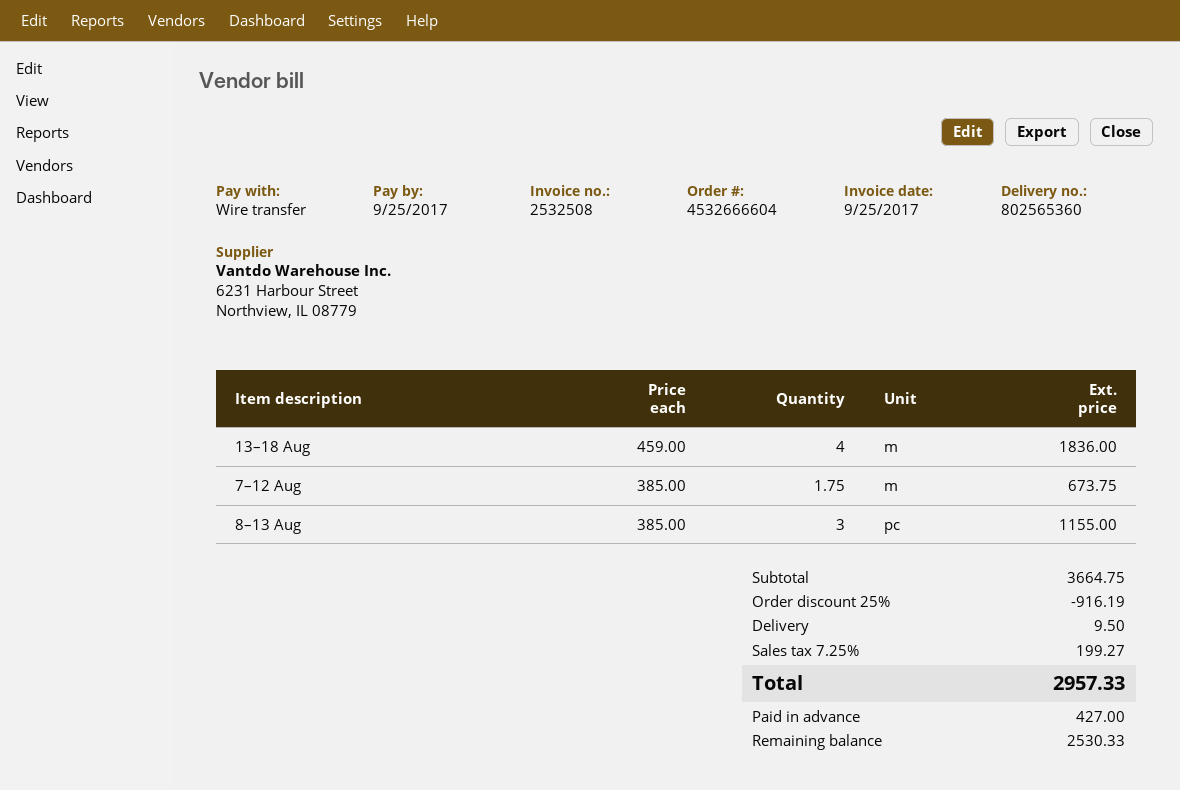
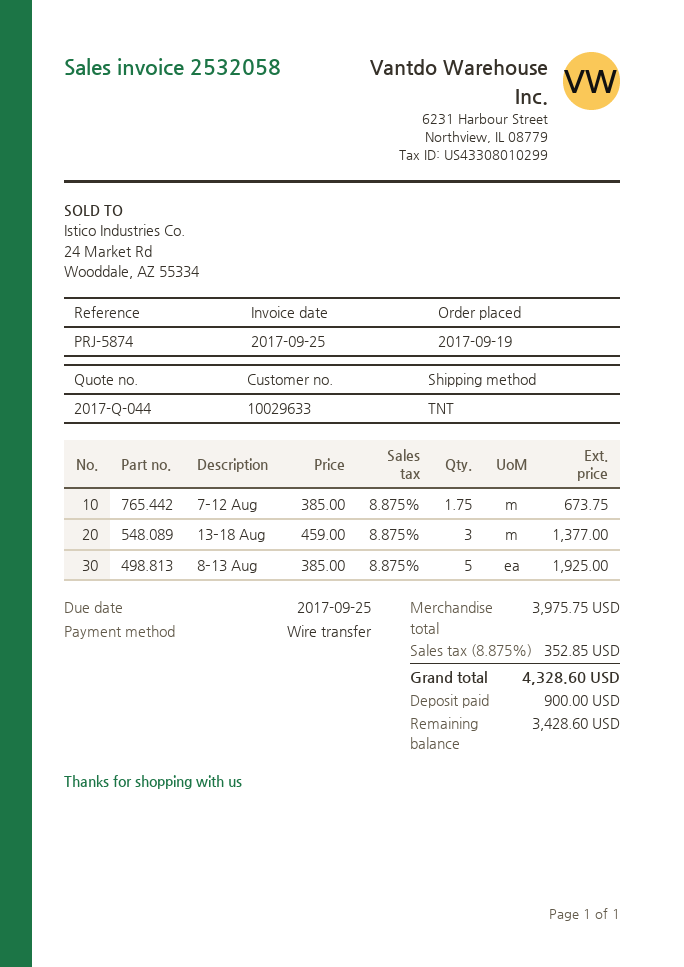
invoice number: 2532508 -> 2532058
13–18 Aug: 4 x 459.00 = 1836.00 -> 3 x 459.00 = 1377.00
8–13 Aug: 3 x 385.00 = 1155.00 -> 5 x 385.00 = 1925.00
subtotal: 3664.75 -> 3975.75
discount: 25% = 916.19 -> none
shipping: 9.50 -> none
tax: 7.25% = 199.27 -> 8.875% = 352.85
total: 2957.33 -> 4328.60
deposit: 427.00 -> 900.00
balance: 2530.33 -> 3428.60

